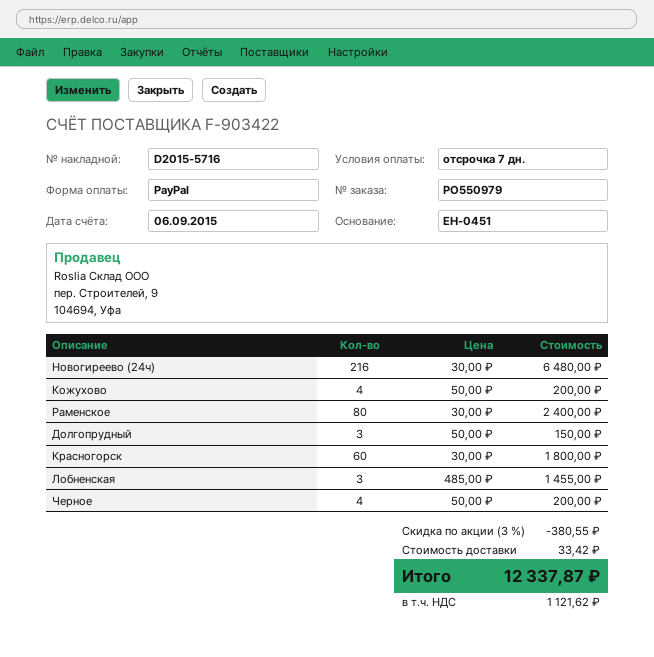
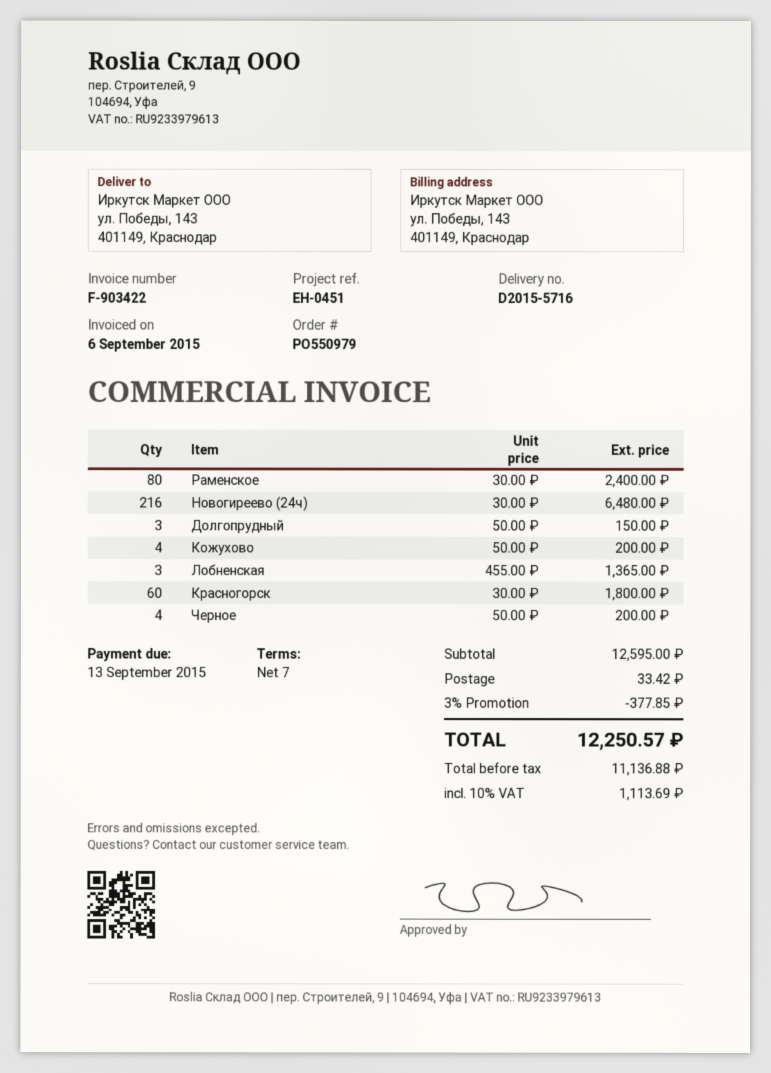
Лобненская: 3 x 485.00 = 1455.00 -> 3 x 455.00 = 1365.00
discount: 3% = 380.55 -> 3% = 377.85
tax: 1121.62 -> 1113.69
total: 12337.87 -> 12250.57

